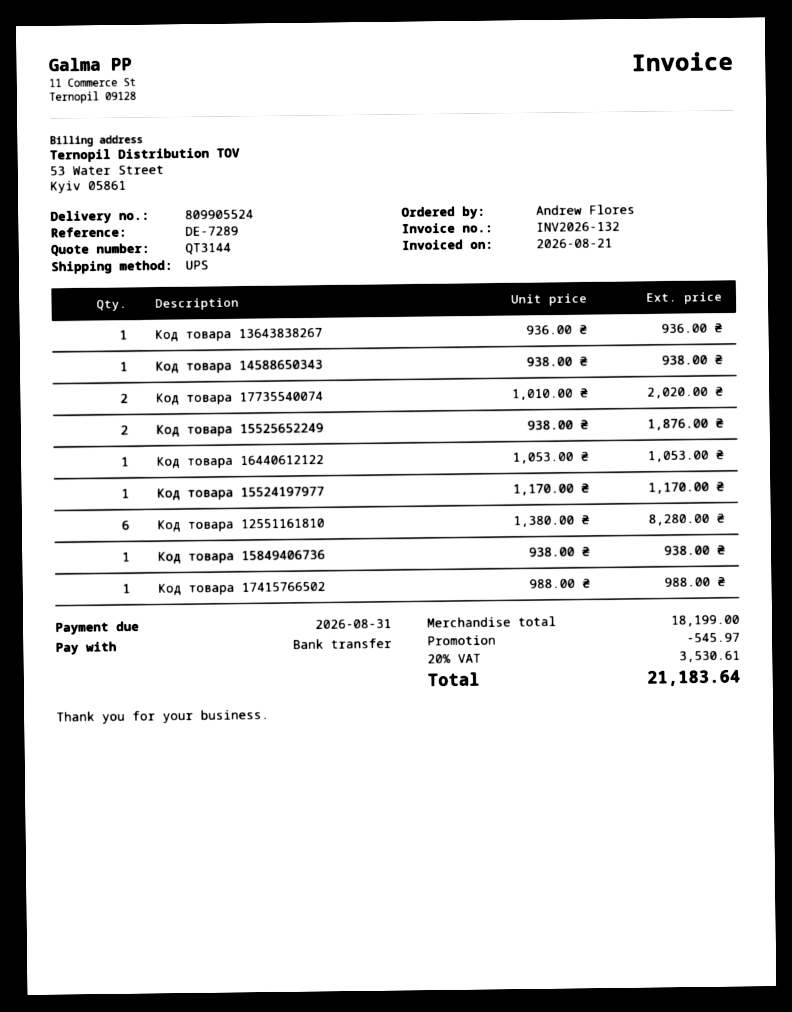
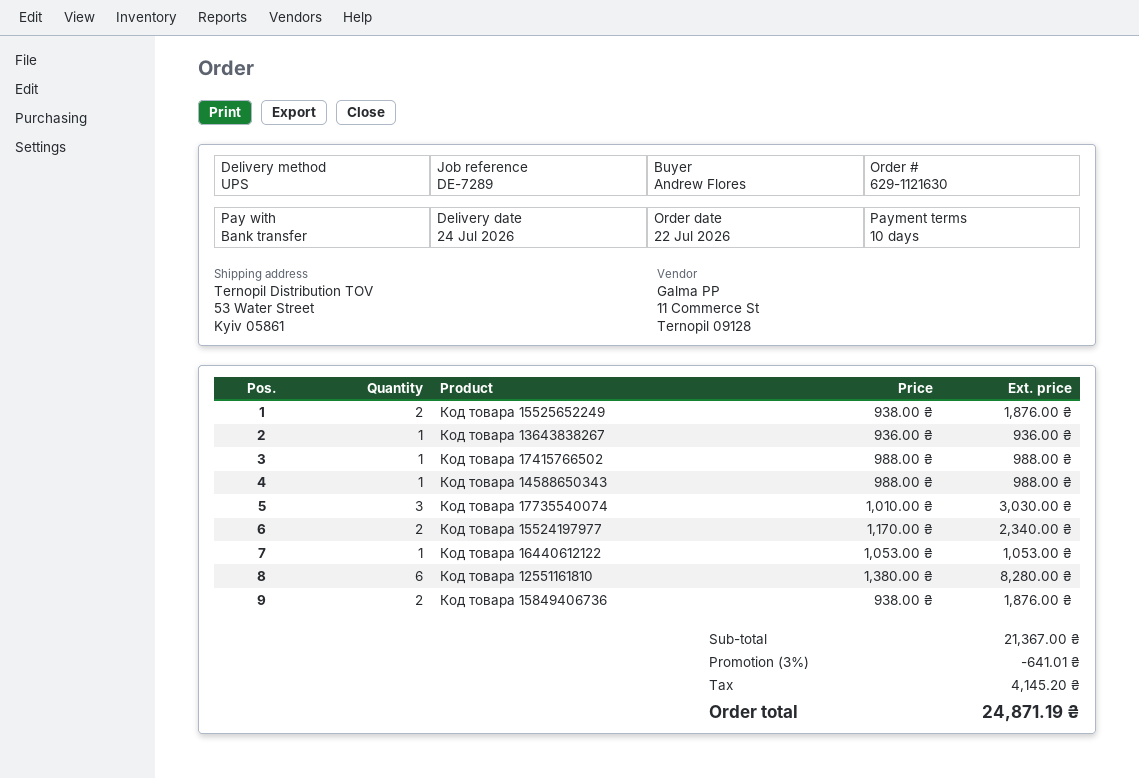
Код товара 14588650343: 1 x 938.00 = 938.00 -> 1 x 988.00 = 988.00
Код товара 17735540074: 2 x 1010.00 = 2020.00 -> 3 x 1010.00 = 3030.00
Код товара 15524197977: 1 x 1170.00 = 1170.00 -> 2 x 1170.00 = 2340.00
Код товара 15849406736: 1 x 938.00 = 938.00 -> 2 x 938.00 = 1876.00
subtotal: 18199.00 -> 21367.00
discount: 545.97 -> 641.01
tax: 3530.61 -> 4145.20
total: 21183.64 -> 24871.19

